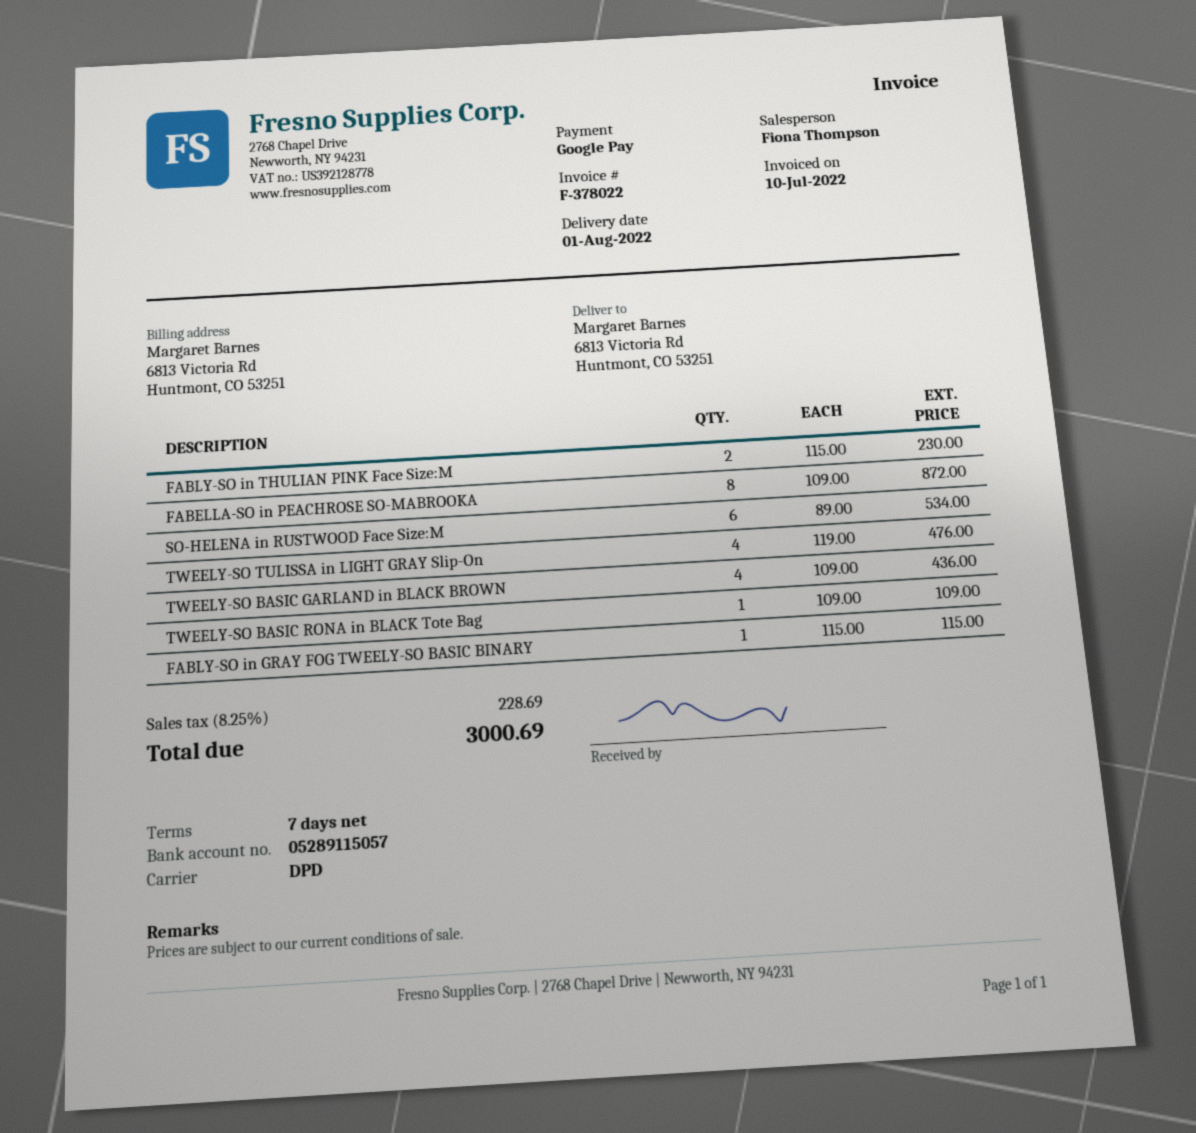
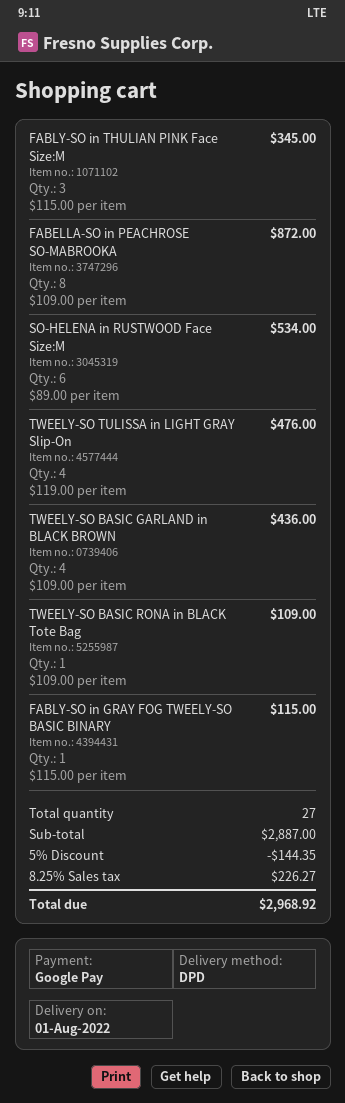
FABLY-SO in THULIAN PINK Face Size:M: 2 x 115.00 = 230.00 -> 3 x 115.00 = 345.00
discount: none -> 5% = 144.35
tax: 8.25% = 228.69 -> 8.25% = 226.27
total: 3000.69 -> 2968.92

